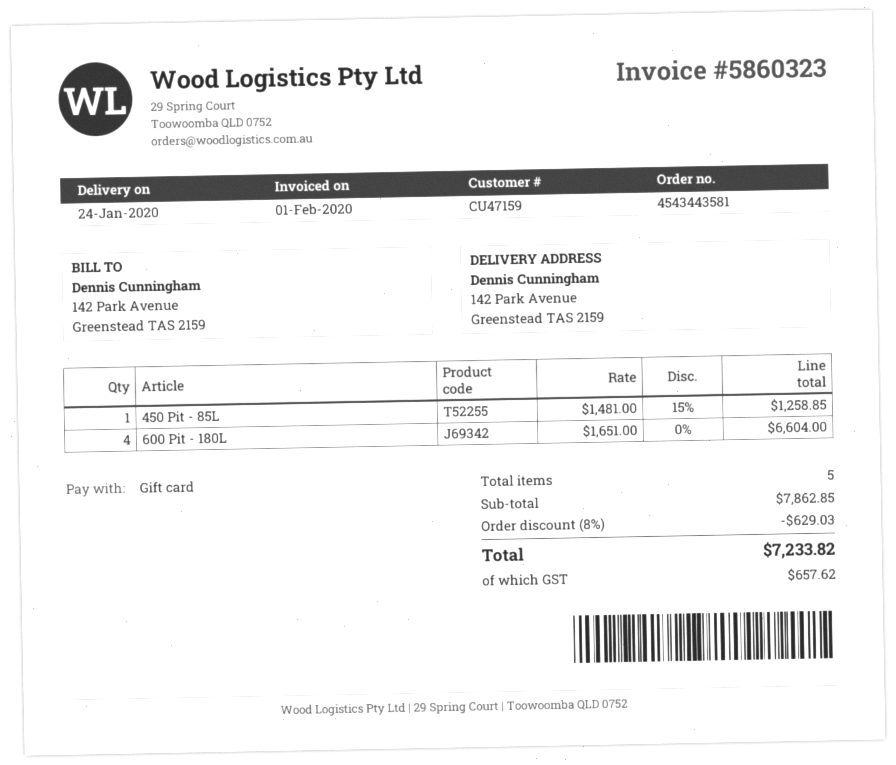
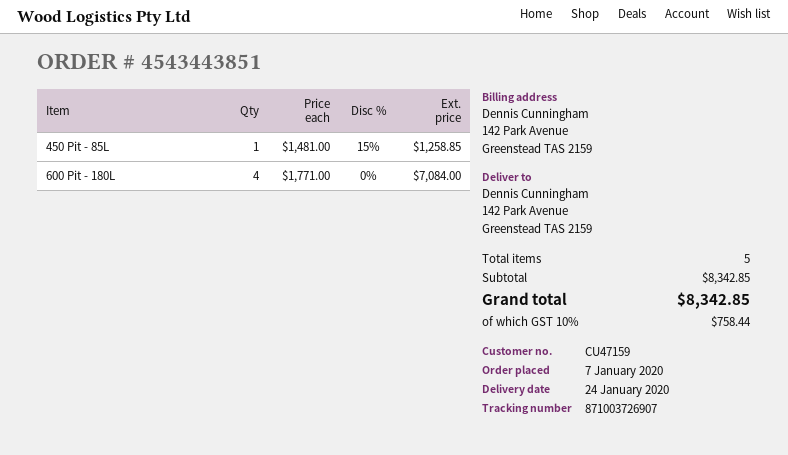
order number: 4543443581 -> 4543443851
600 Pit - 180L: 4 x 1651.00 = 6604.00 -> 4 x 1771.00 = 7084.00
subtotal: 7862.85 -> 8342.85
discount: 8% = 629.03 -> none
tax: 657.62 -> 758.44
total: 7233.82 -> 8342.85

